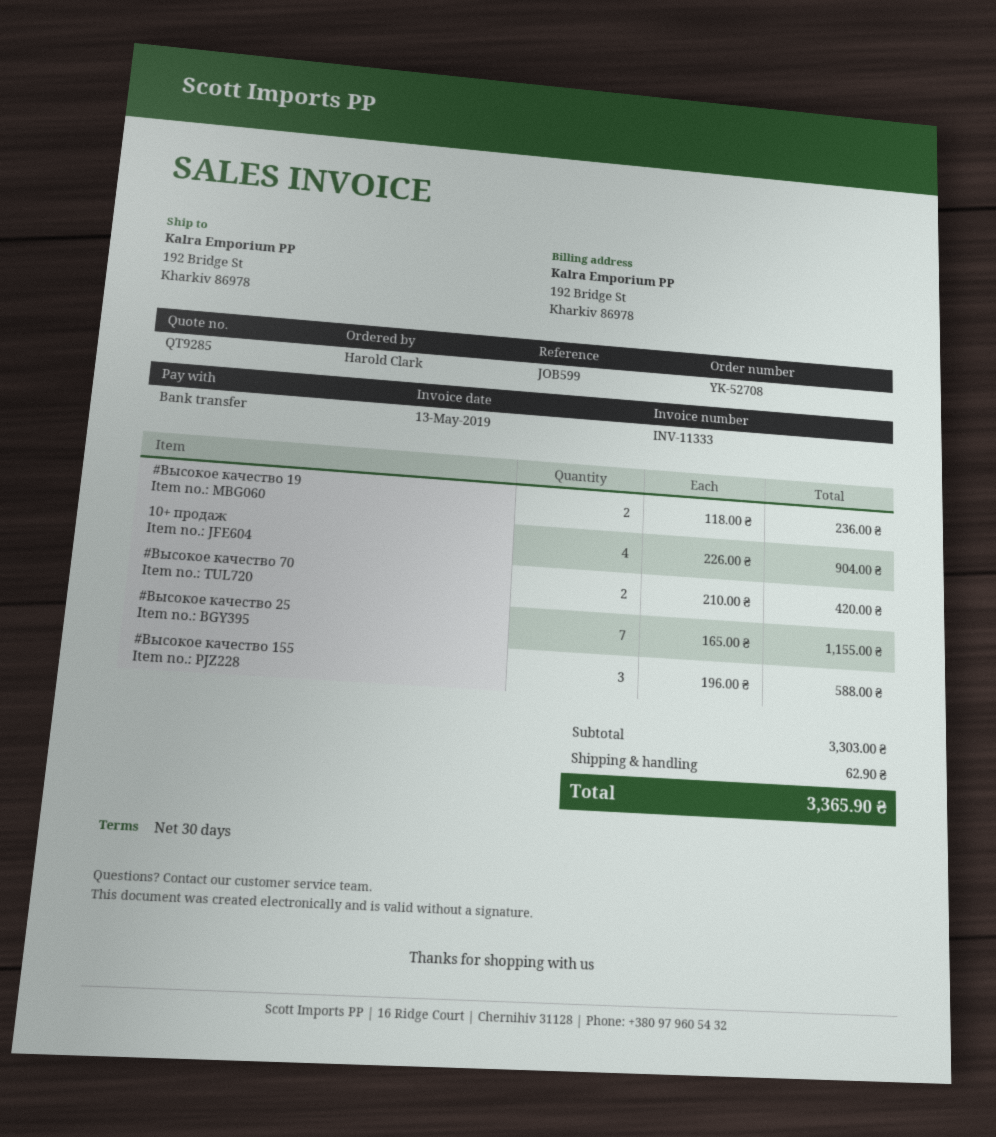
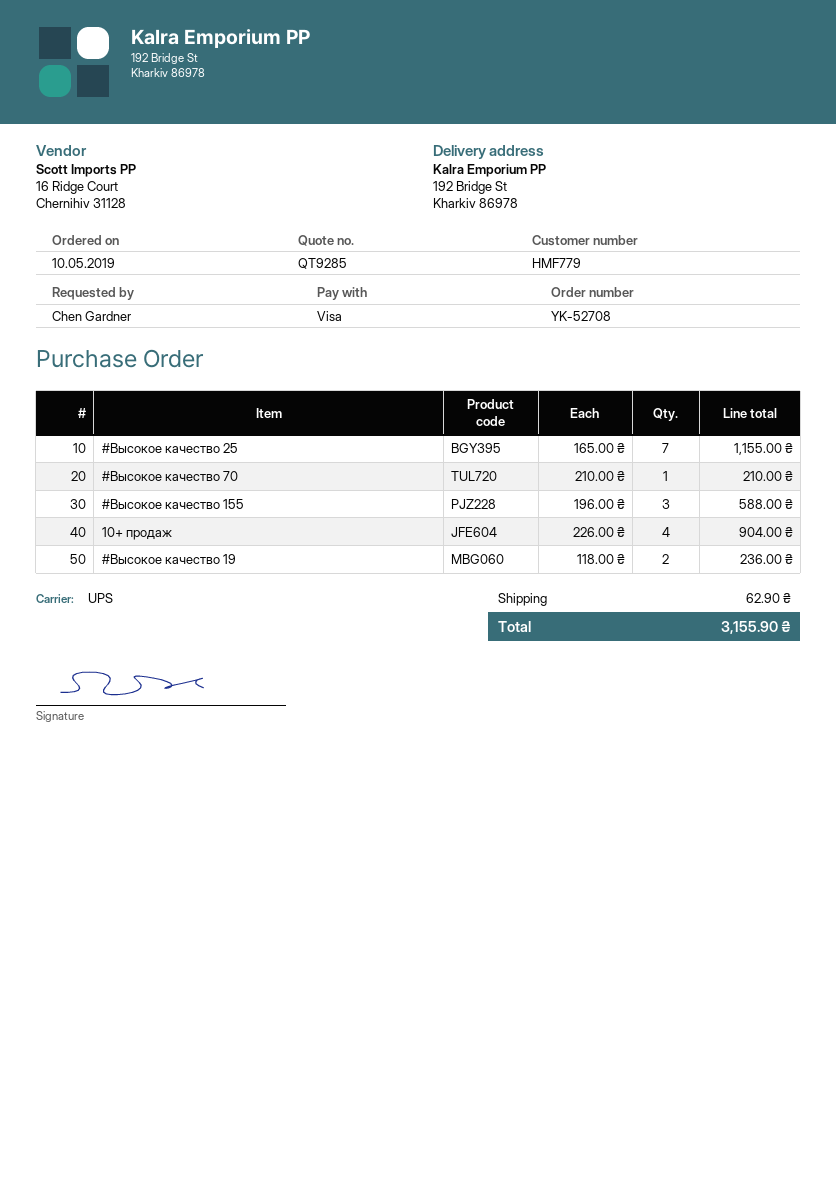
ordered by: Harold Clark -> Chen Gardner
payment method: bank transfer -> Visa
#Высокое качество 70: 2 x 210.00 = 420.00 -> 1 x 210.00 = 210.00
total: 3365.90 -> 3155.90

